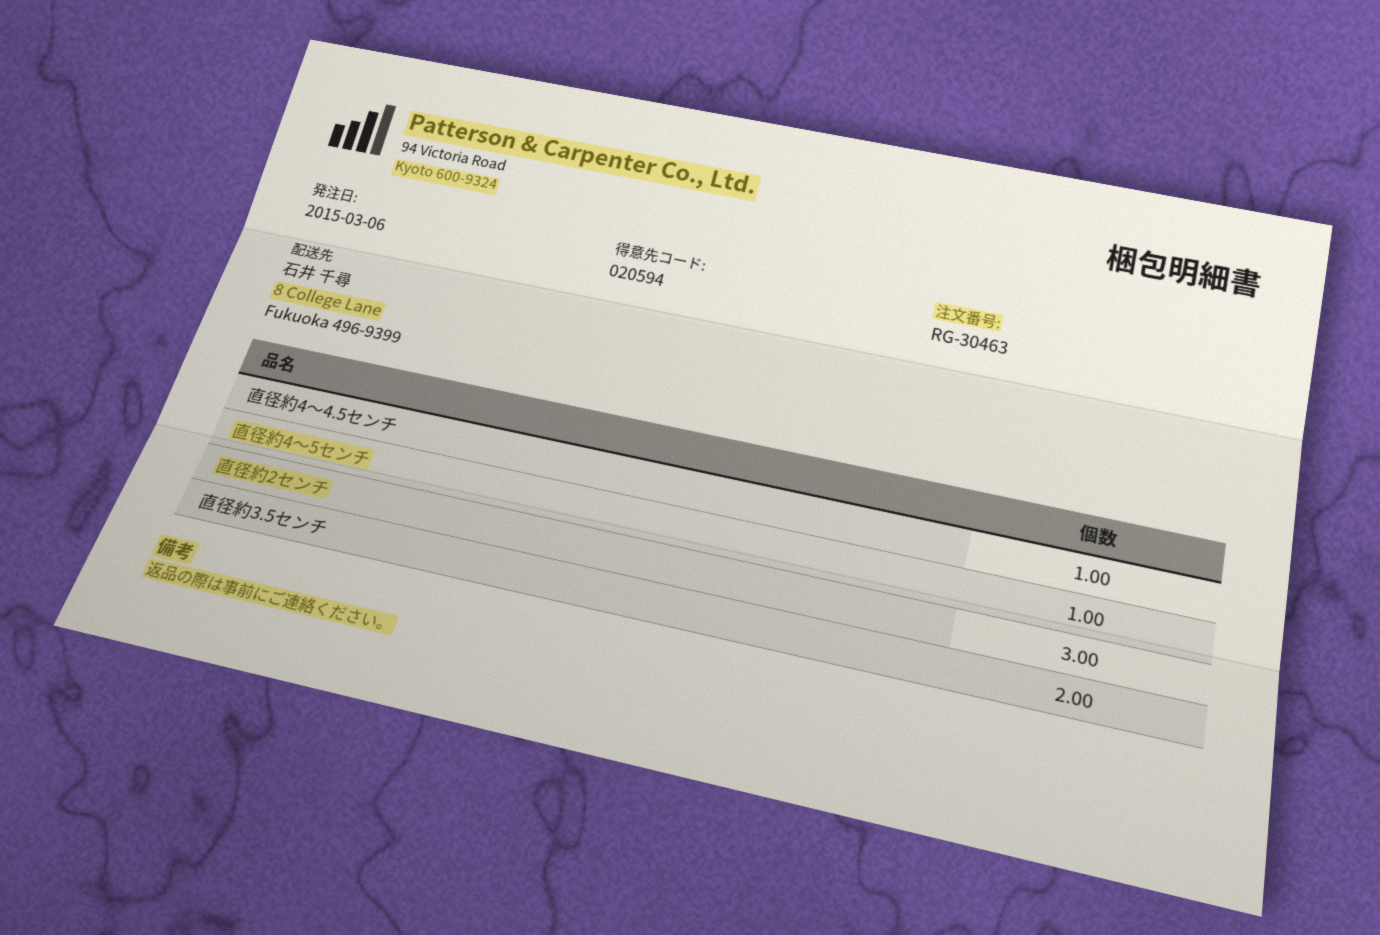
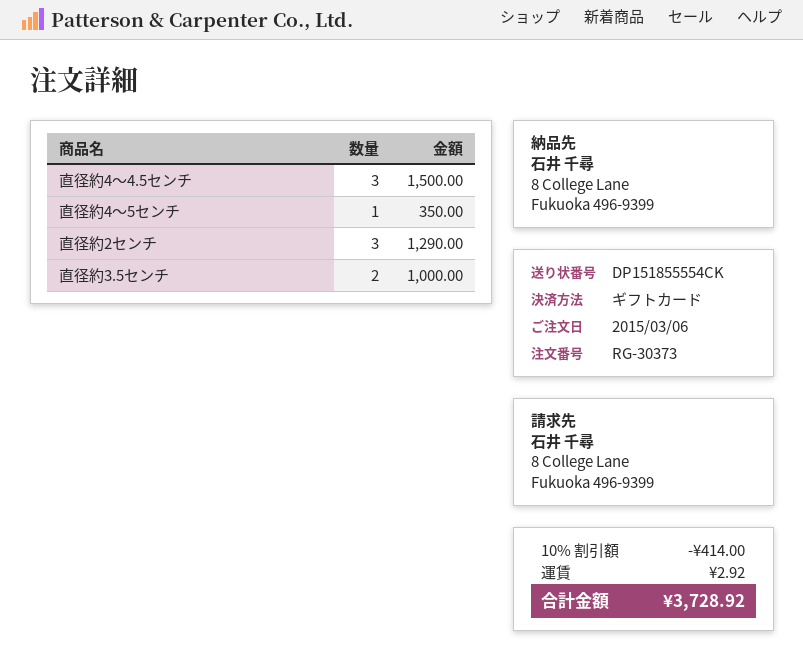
order number: RG-30463 -> RG-30373
直径約4〜4.5センチ: 1 -> 3

